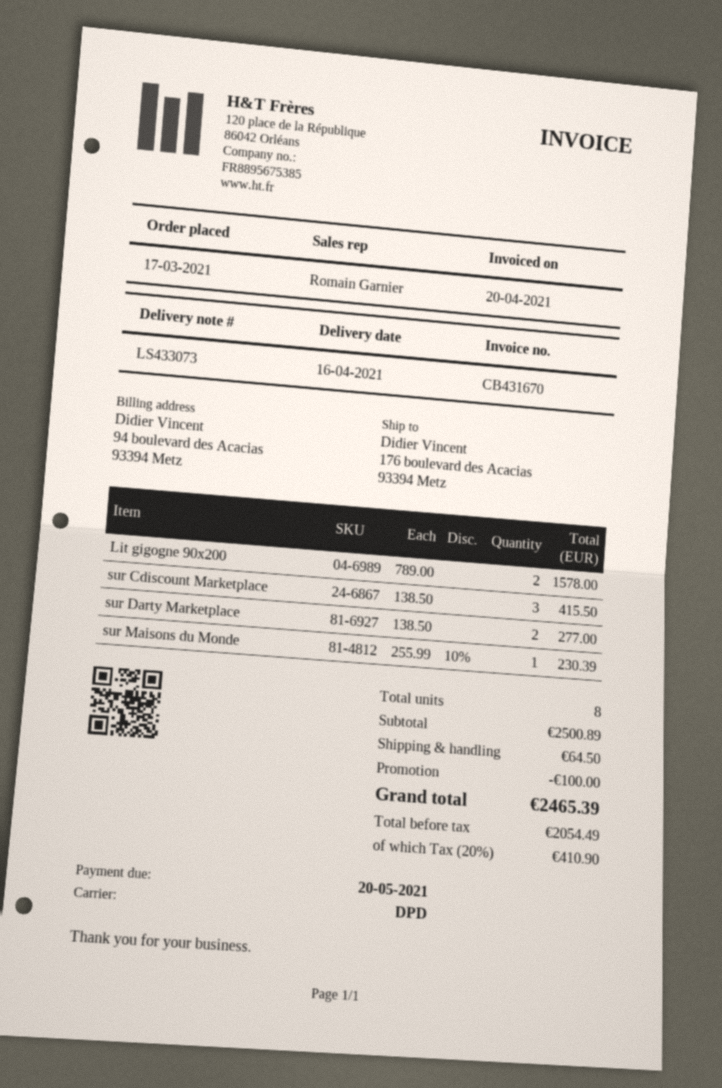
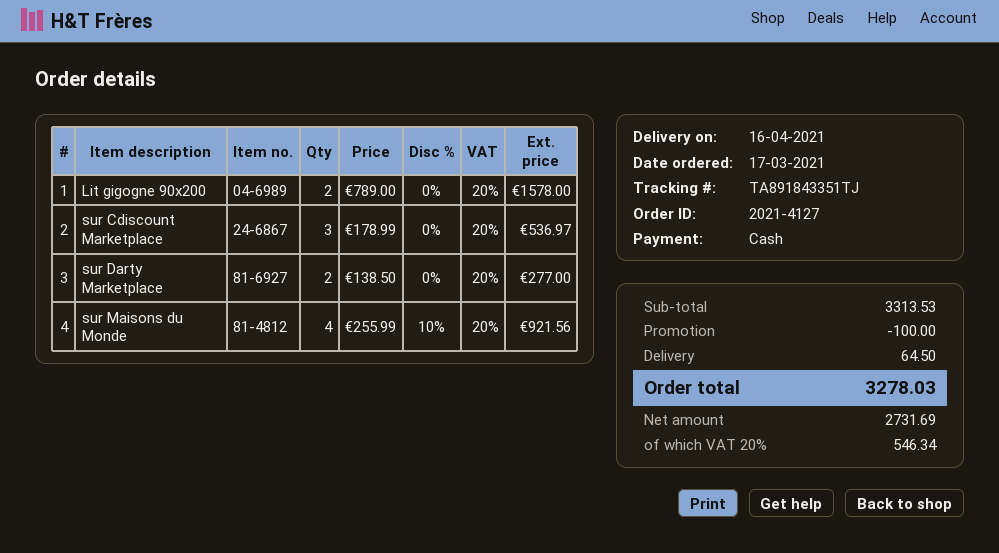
sur Cdiscount Marketplace: 3 x 138.50 = 415.50 -> 3 x 178.99 = 536.97
sur Maisons du Monde: 1 x 255.99 - 10% = 230.39 -> 4 x 255.99 - 10% = 921.56
subtotal: 2500.89 -> 3313.53
net: 2054.49 -> 2731.69
tax: 20% = 410.90 -> 20% = 546.34
total: 2465.39 -> 3278.03

